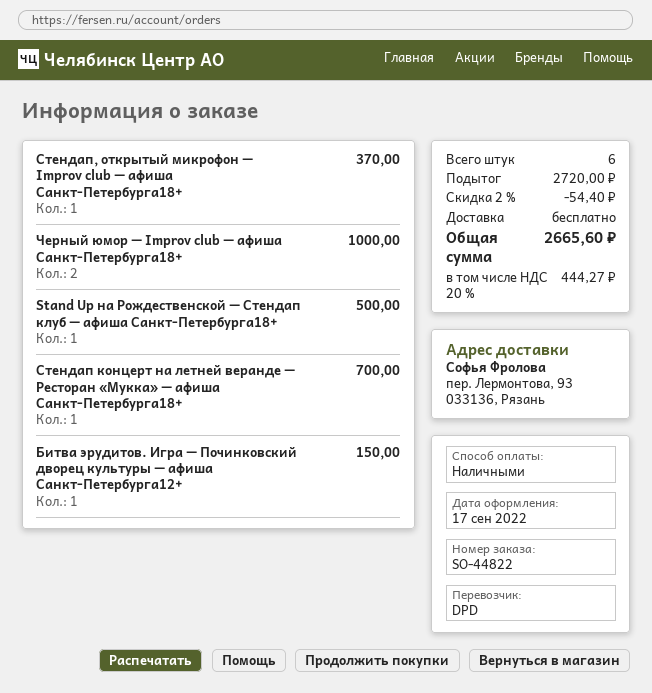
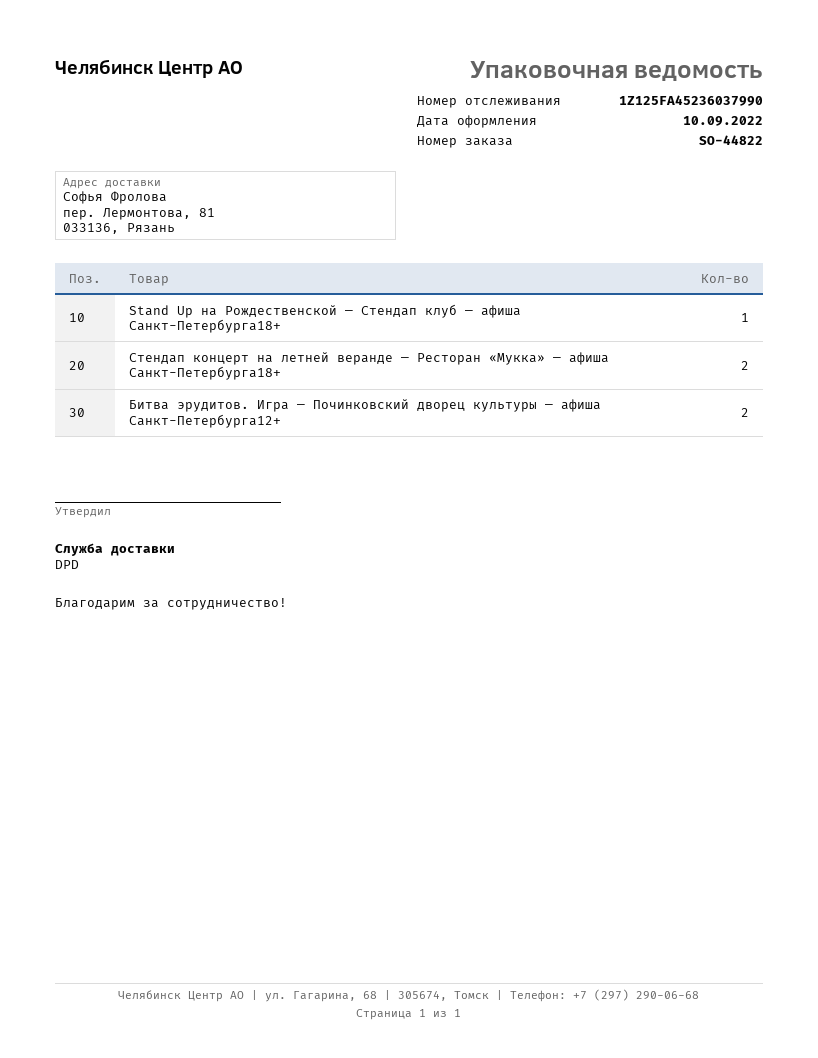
order date: 2022-09-17 -> 2022-09-10
ship to: пер. Лермонтова, 93, 033136, Рязань -> пер. Лермонтова, 81, 033136, Рязань
Стендап, открытый микрофон — Improv club — афиша Санкт-Петербурга18+: 1 -> none
Черный юмор — Improv club — афиша Санкт-Петербурга18+: 2 -> none
Стендап концерт на летней веранде — Ресторан «Мукка» — афиша Санкт-Петербурга18+: 1 -> 2
Битва эрудитов. Игра — Починковский дворец культуры — афиша Санкт-Петербурга12+: 1 -> 2

